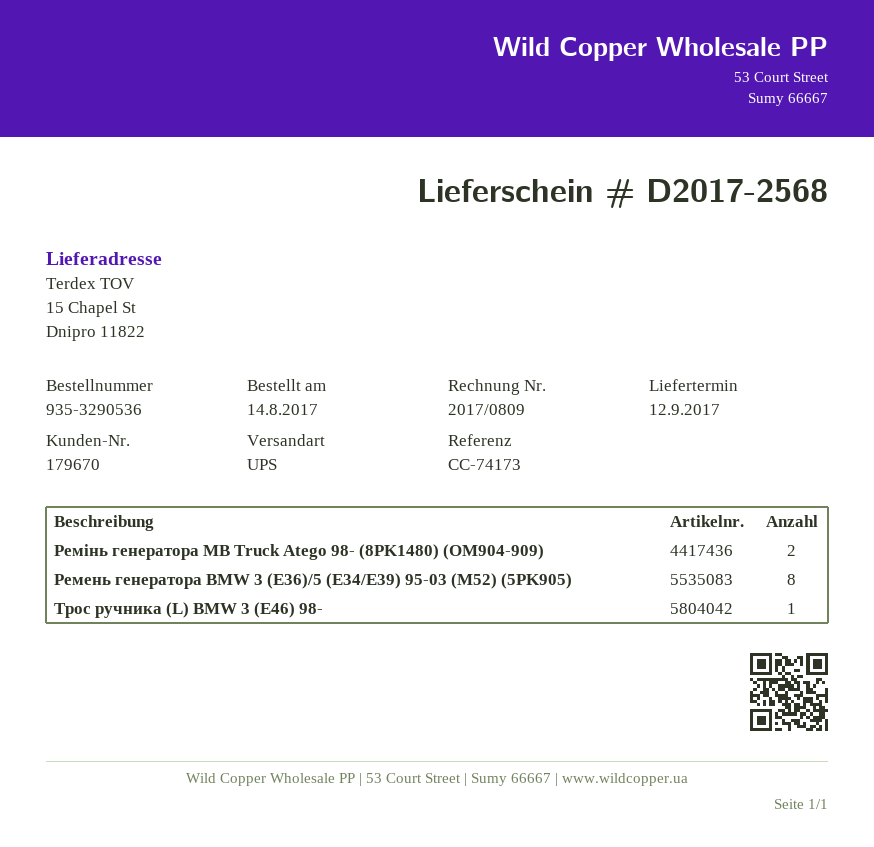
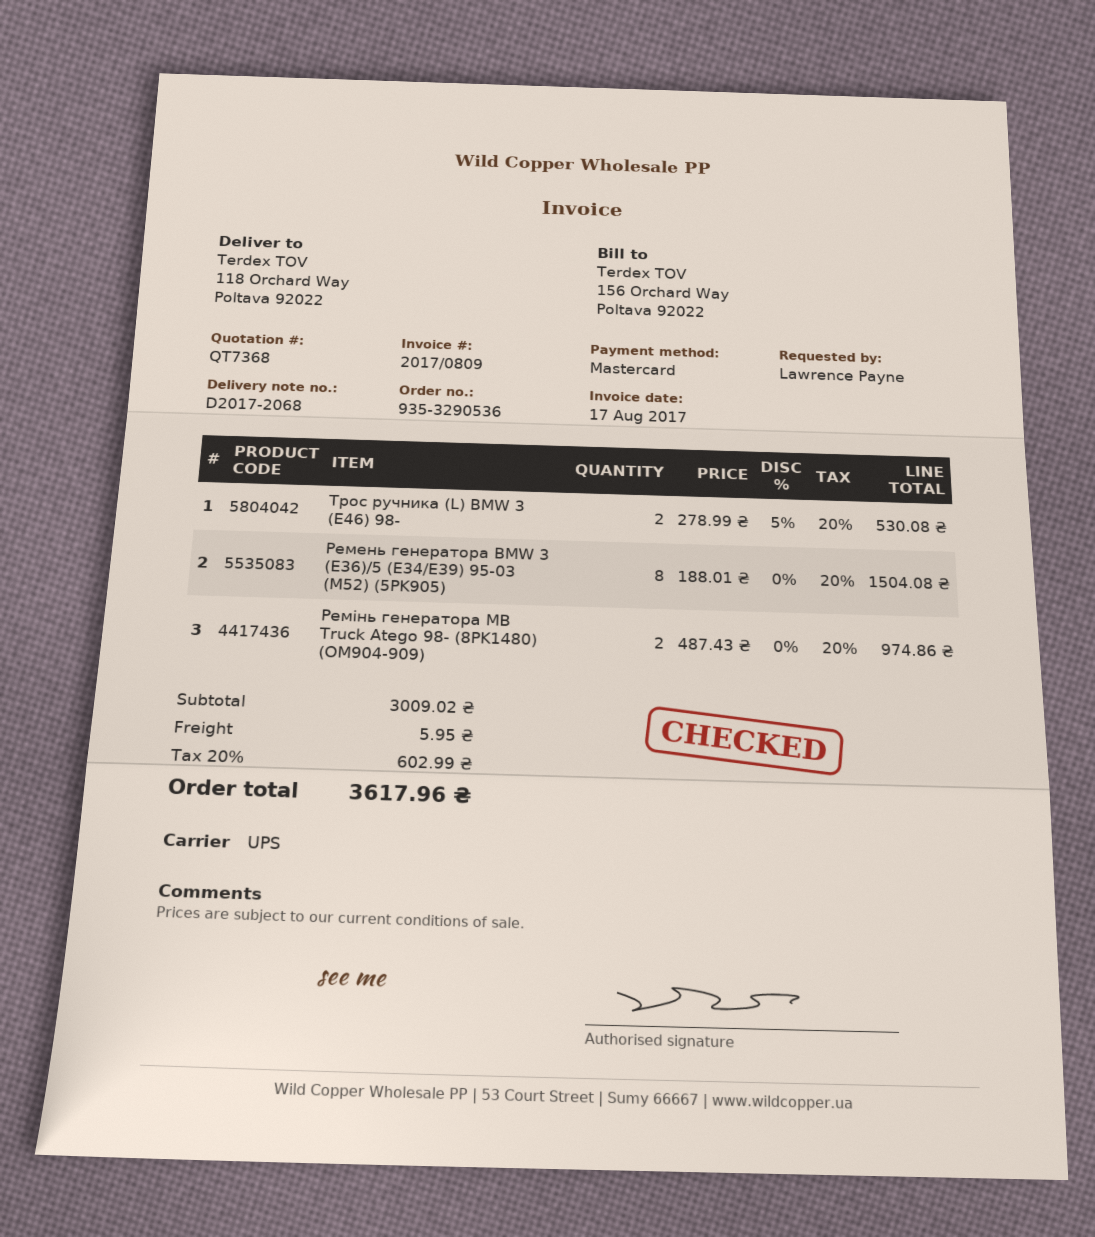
delivery note number: D2017-2568 -> D2017-2068
ship to: 15 Chapel St, Dnipro 11822 -> 118 Orchard Way, Poltava 92022
Трос ручника (L) BMW 3 (E46) 98-: 1 -> 2

